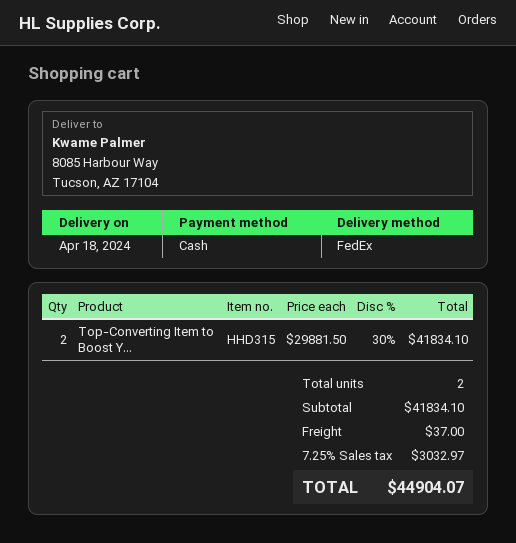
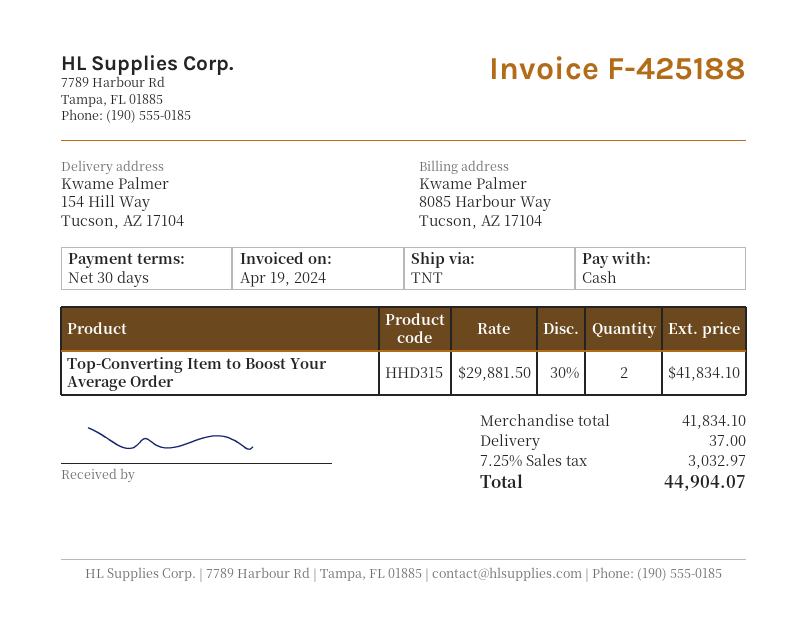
shipping method: FedEx -> TNT
ship to: 8085 Harbour Way, Tucson, AZ 17104 -> 154 Hill Way, Tucson, AZ 17104

